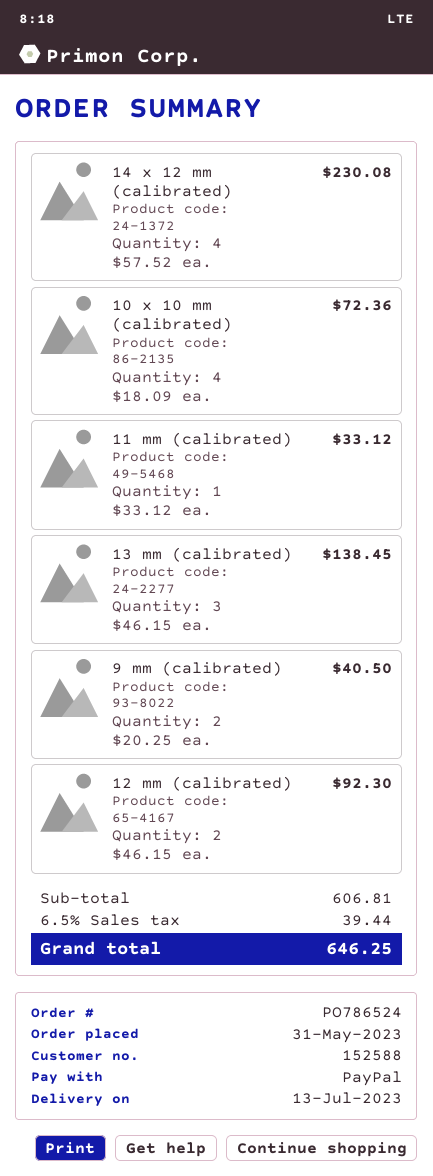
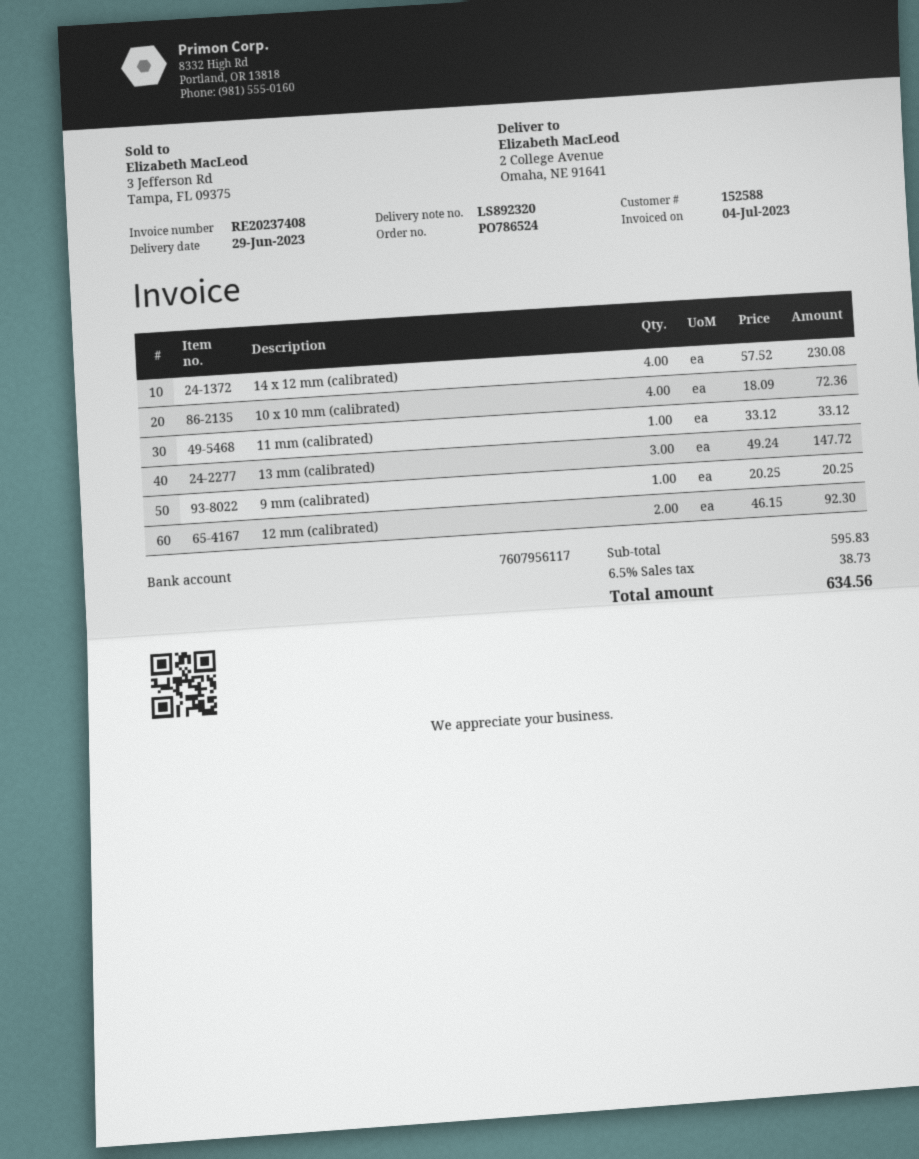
delivery date: 2023-07-13 -> 2023-06-29
13 mm (calibrated): 3 x 46.15 = 138.45 -> 3 x 49.24 = 147.72
9 mm (calibrated): 2 x 20.25 = 40.50 -> 1 x 20.25 = 20.25
subtotal: 606.81 -> 595.83
tax: 6.5% = 39.44 -> 6.5% = 38.73
total: 646.25 -> 634.56

